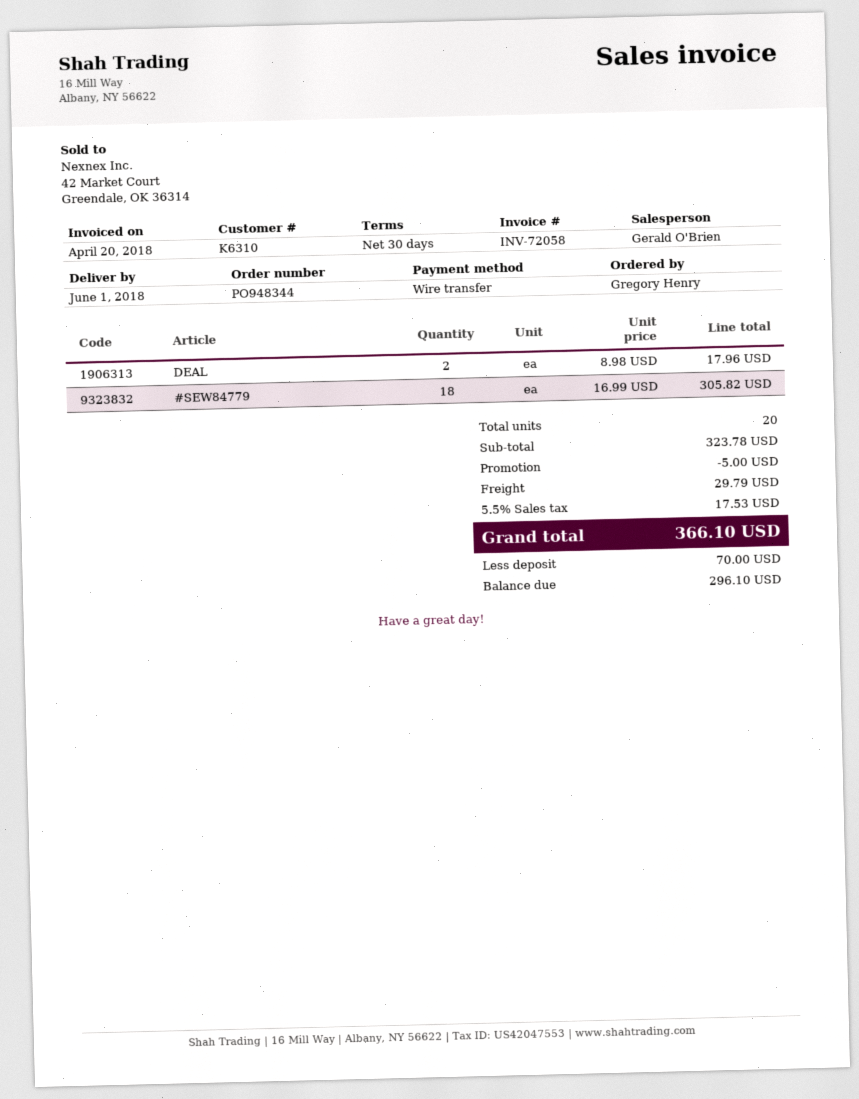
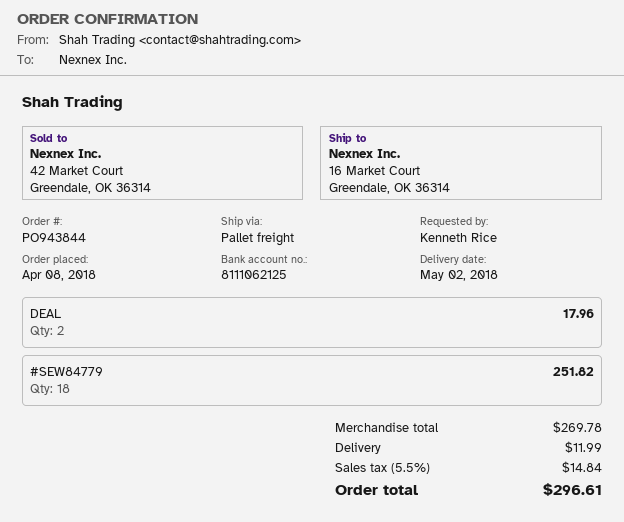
order number: PO948344 -> PO943844
delivery date: 2018-06-01 -> 2018-05-02
ordered by: Gregory Henry -> Kenneth Rice
#SEW84779: 18 for 305.82 -> 18 for 251.82
subtotal: 323.78 -> 269.78
discount: 5.00 -> none
shipping: 29.79 -> 11.99
tax: 5.5% = 17.53 -> 5.5% = 14.84
total: 366.10 -> 296.61

